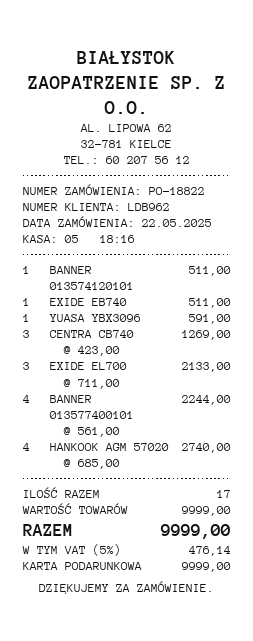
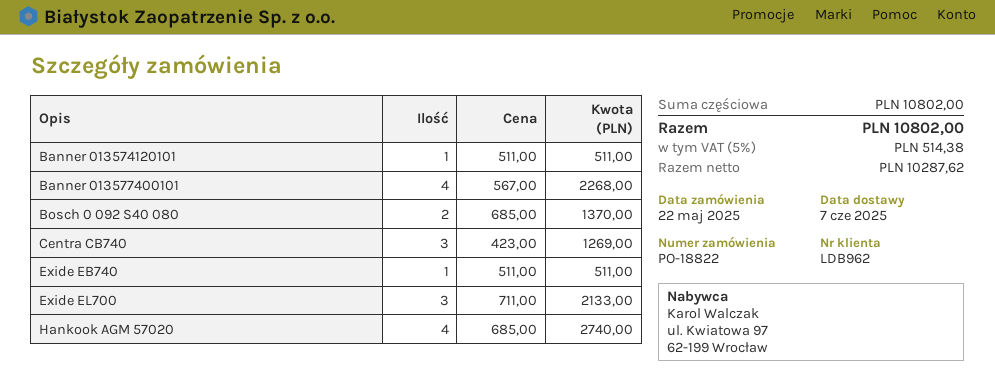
YUASA YBX3096: 1 x 591.00 = 591.00 -> none
BANNER 013577400101: 4 x 561.00 = 2244.00 -> 4 x 567.00 = 2268.00
Bosch 0 092 S40 080: none -> 2 x 685.00 = 1370.00
subtotal: 9999.00 -> 10802.00
tax: 5% = 476.14 -> 5% = 514.38
total: 9999.00 -> 10802.00

